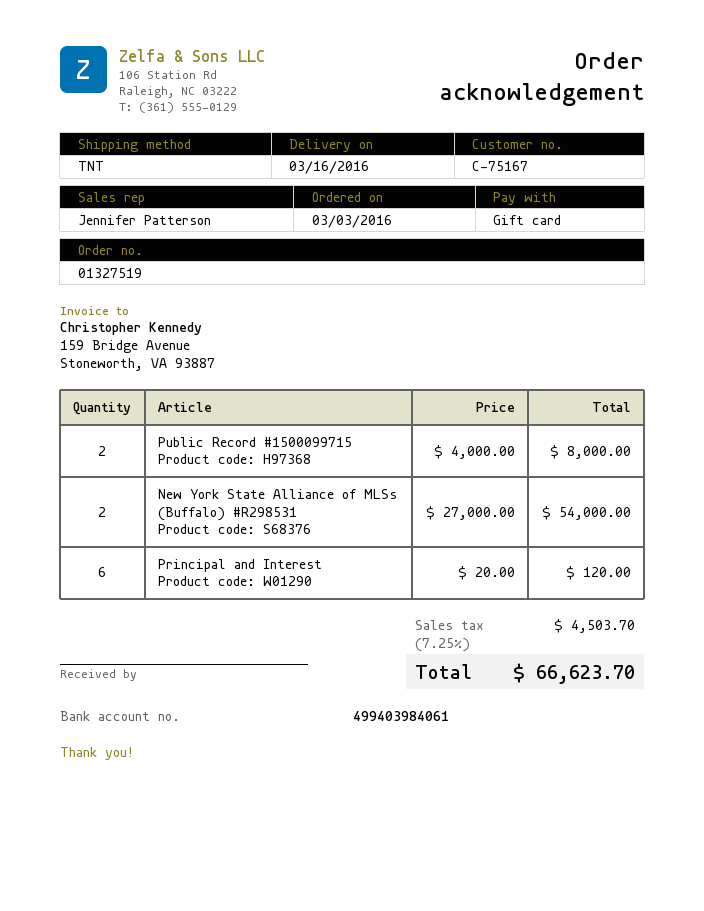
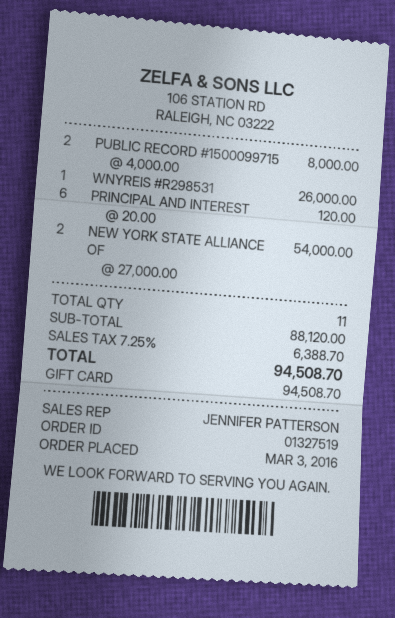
WNYREIS #R298531: none -> 1 x 26000.00 = 26000.00
tax: 7.25% = 4503.70 -> 7.25% = 6388.70
total: 66623.70 -> 94508.70

